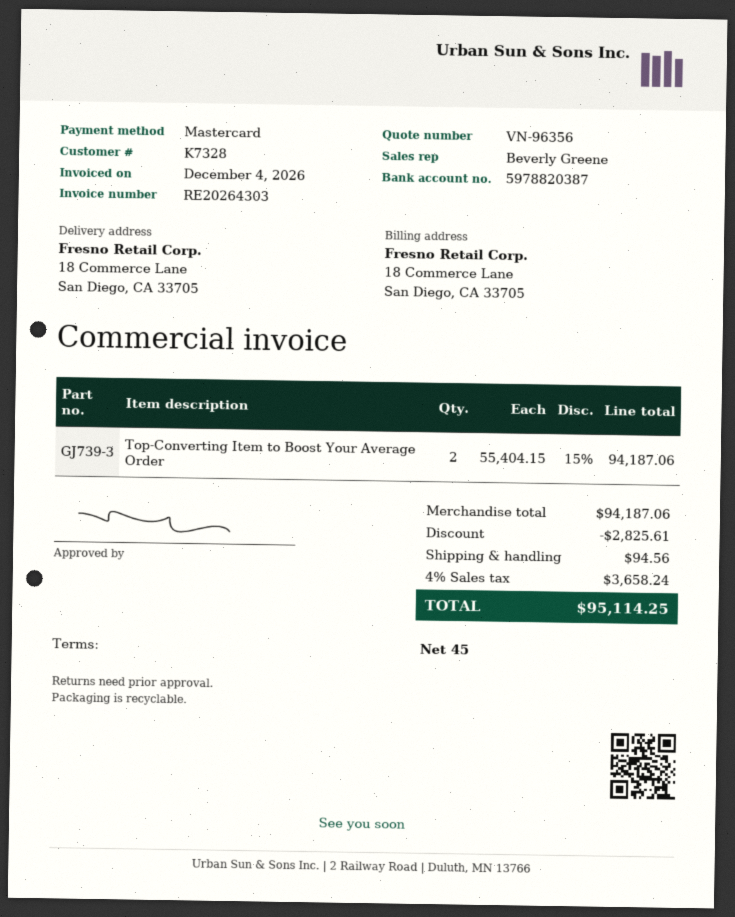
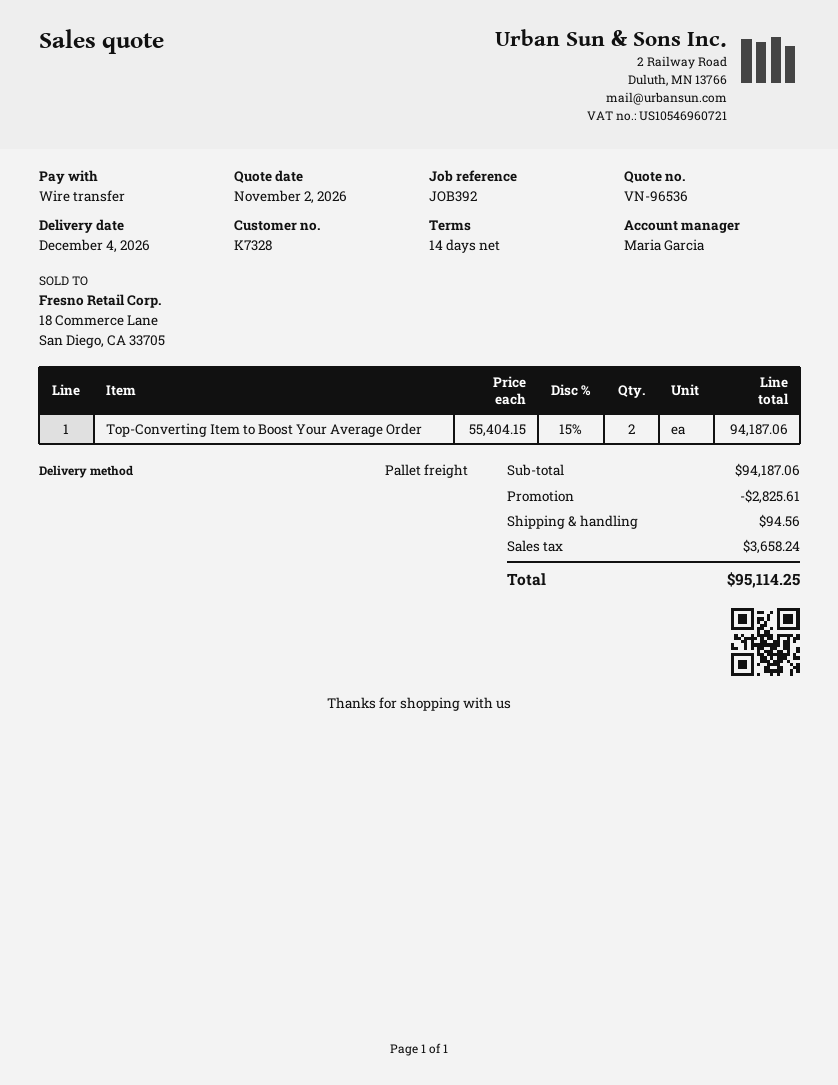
quote number: VN-96356 -> VN-96536
payment terms: 45 days -> 14 days
sales rep: Beverly Greene -> Maria Garcia
payment method: Mastercard -> bank transfer

